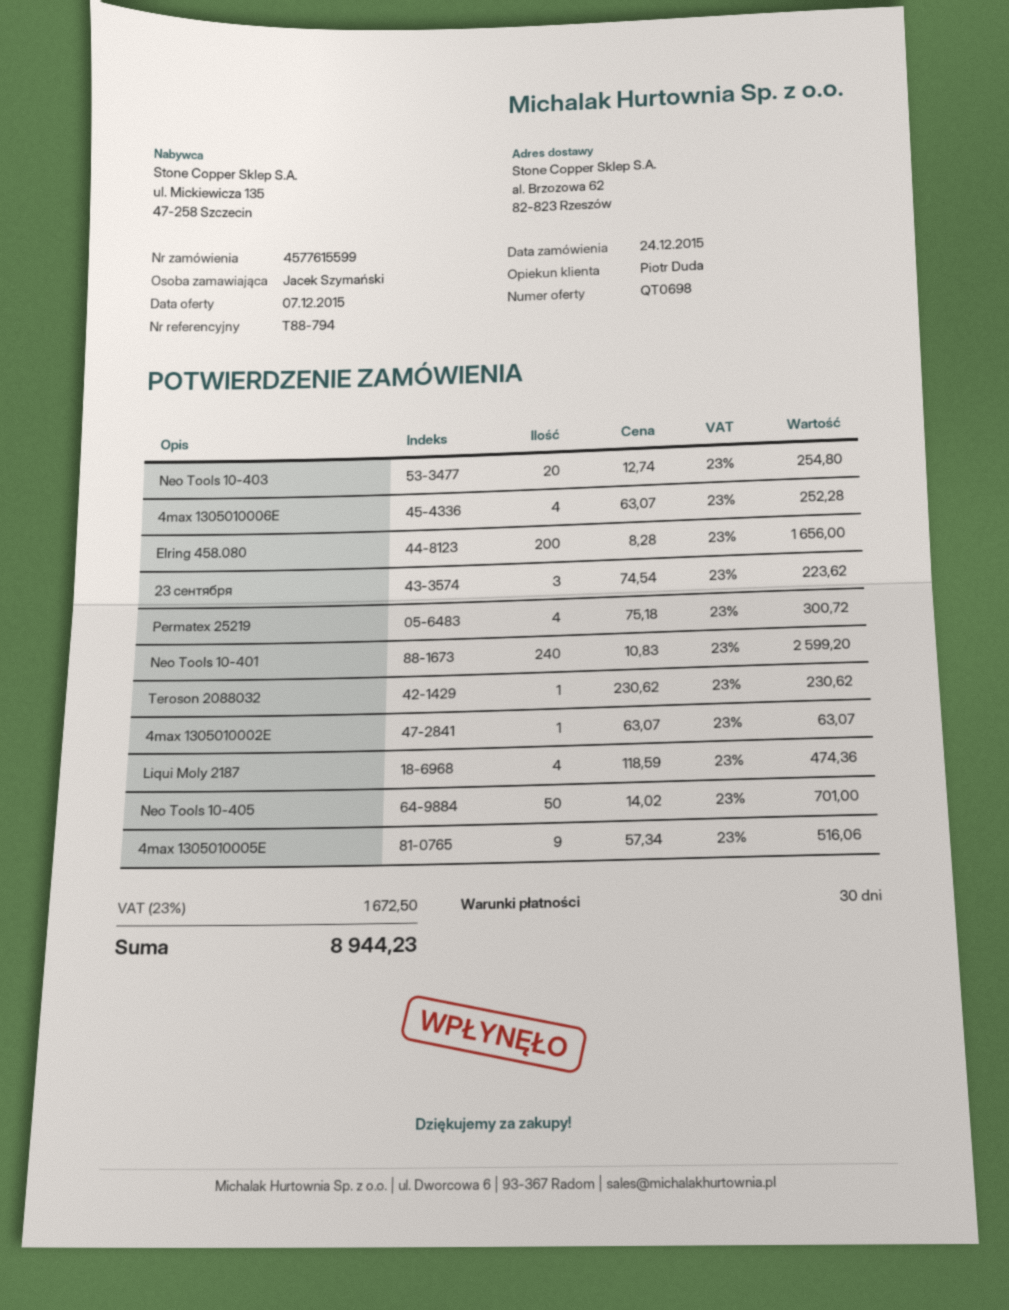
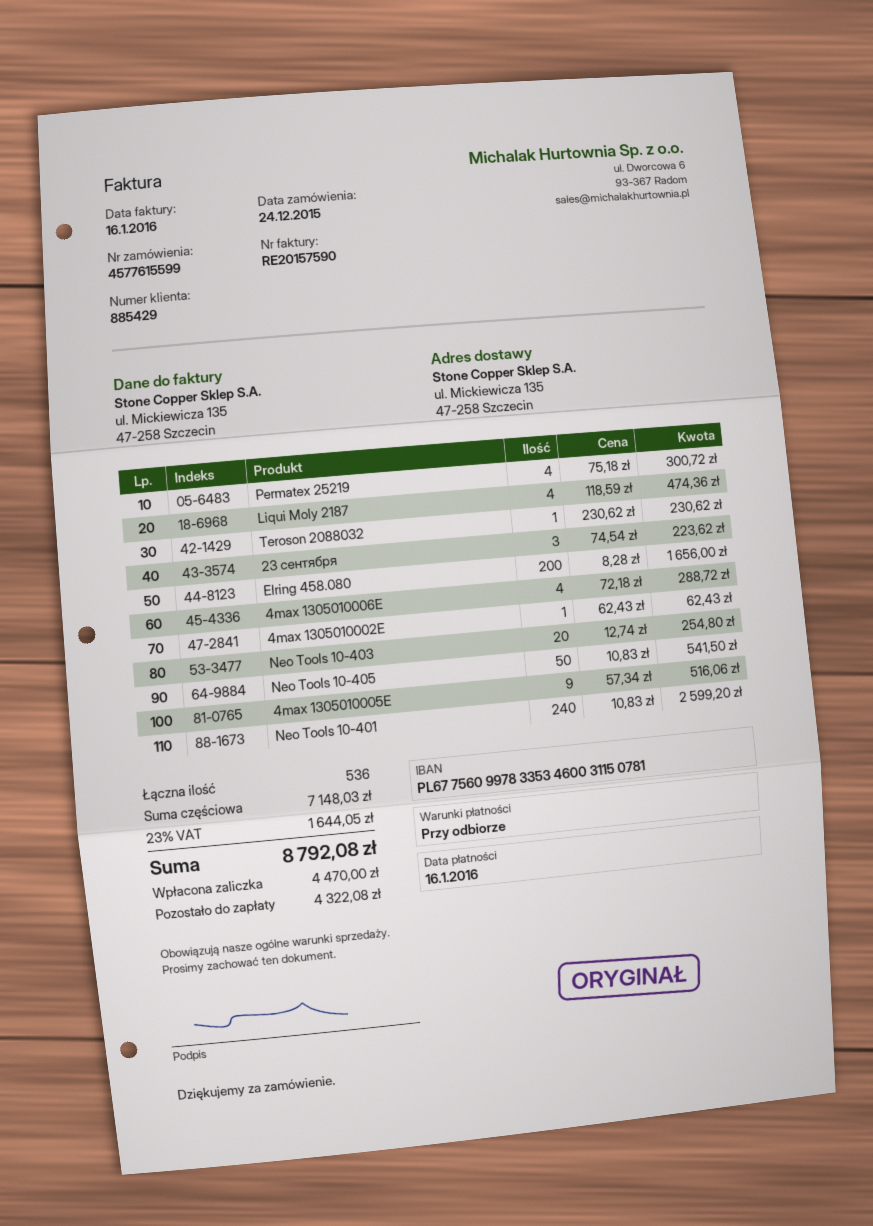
payment terms: 30 days -> on receipt
ship to: al. Brzozowa 62, 82-823 Rzeszów -> ul. Mickiewicza 135, 47-258 Szczecin
4max 1305010006E: 4 x 63.07 = 252.28 -> 4 x 72.18 = 288.72
4max 1305010002E: 1 x 63.07 = 63.07 -> 1 x 62.43 = 62.43
Neo Tools 10-405: 50 x 14.02 = 701.00 -> 50 x 10.83 = 541.50
tax: 23% = 1672.50 -> 23% = 1644.05
total: 8944.23 -> 8792.08

